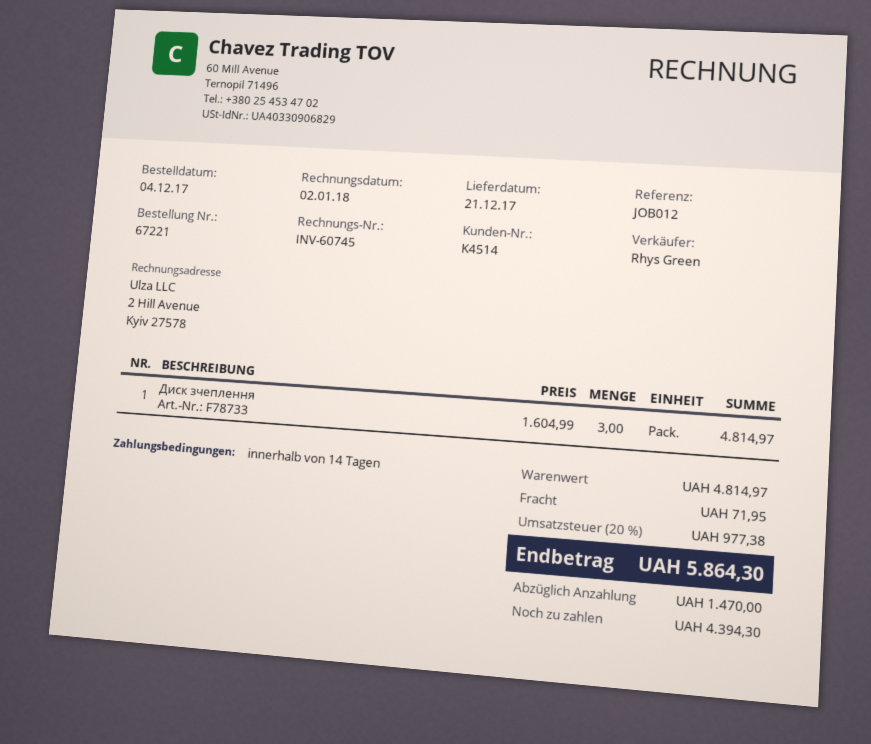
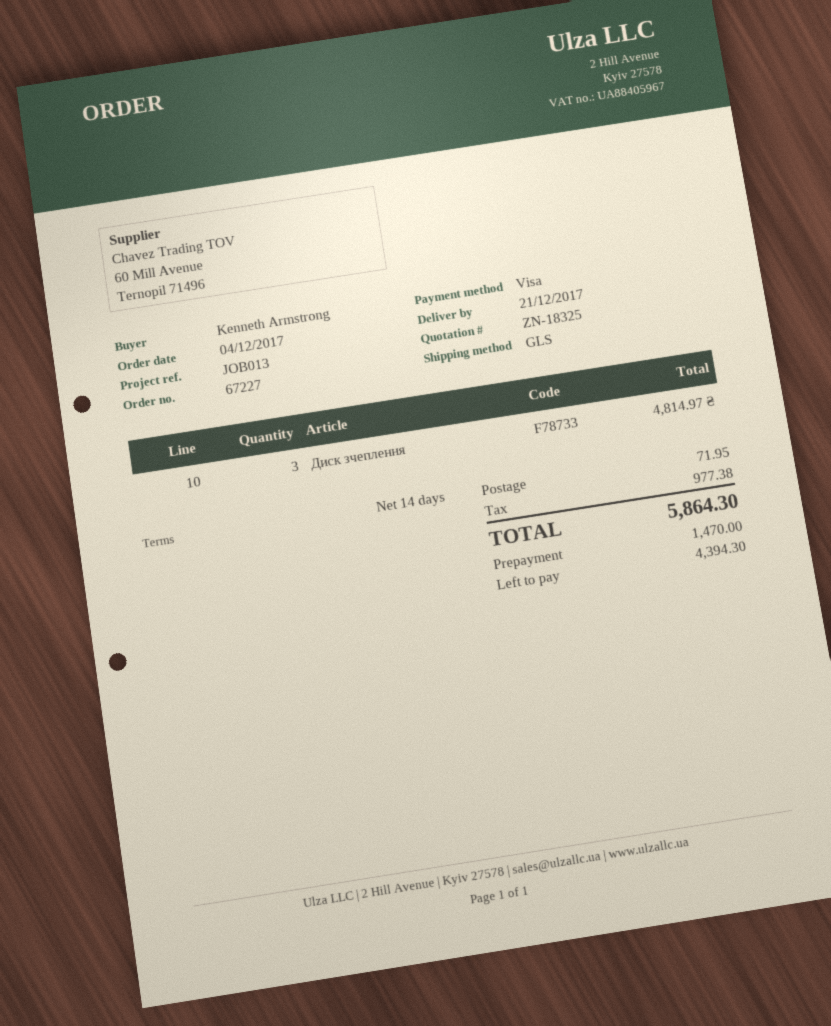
order number: 67221 -> 67227
reference: JOB012 -> JOB013

